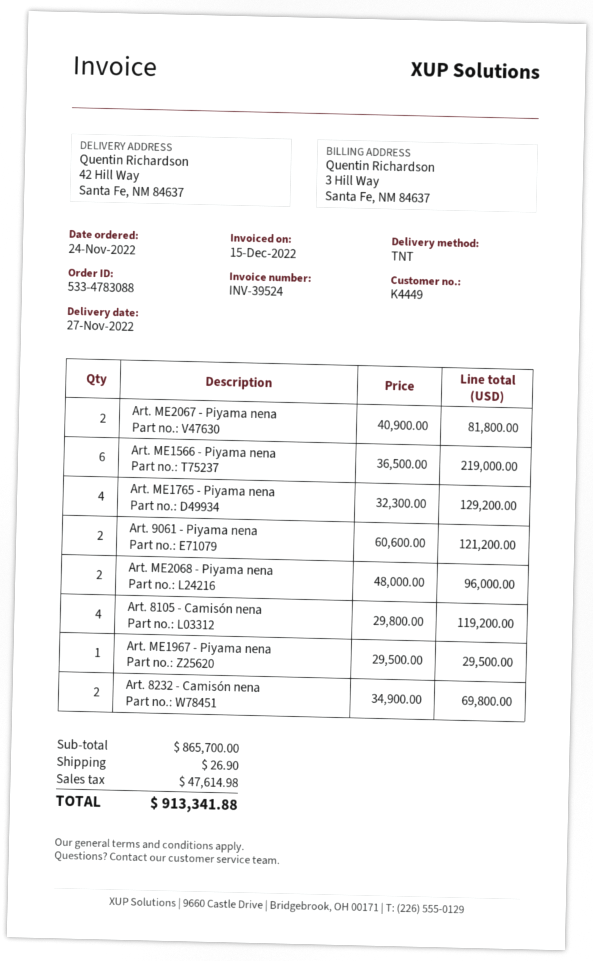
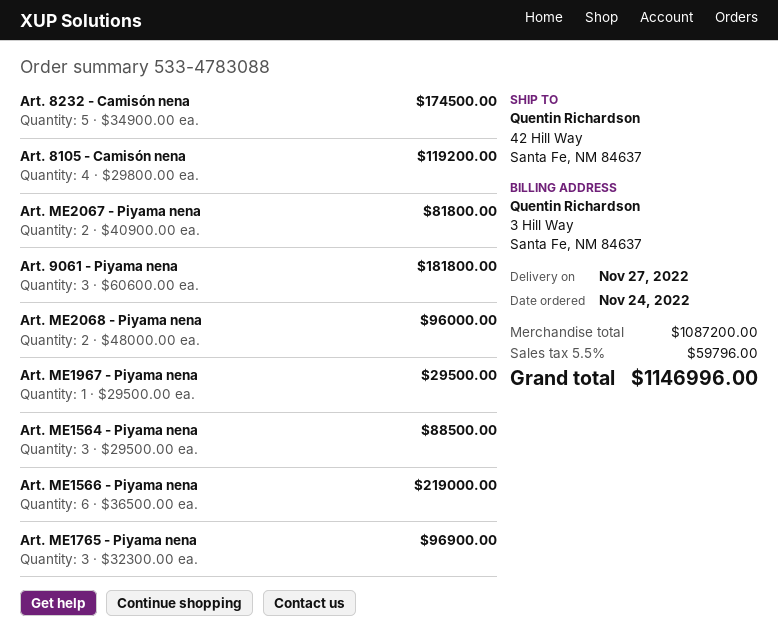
Art. ME1765 - Piyama nena: 4 x 32300.00 = 129200.00 -> 3 x 32300.00 = 96900.00
Art. 9061 - Piyama nena: 2 x 60600.00 = 121200.00 -> 3 x 60600.00 = 181800.00
Art. 8232 - Camisón nena: 2 x 34900.00 = 69800.00 -> 5 x 34900.00 = 174500.00
Art. ME1564 - Piyama nena: none -> 3 x 29500.00 = 88500.00
subtotal: 865700.00 -> 1087200.00
shipping: 26.90 -> none
tax: 47614.98 -> 59796.00
total: 913341.88 -> 1146996.00

